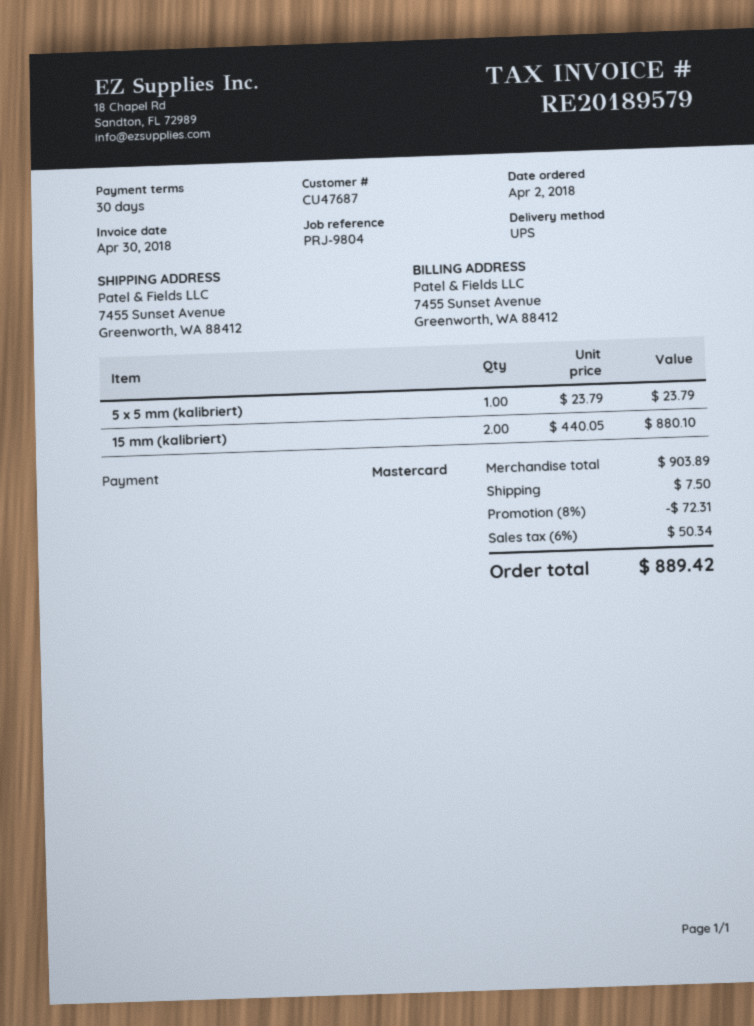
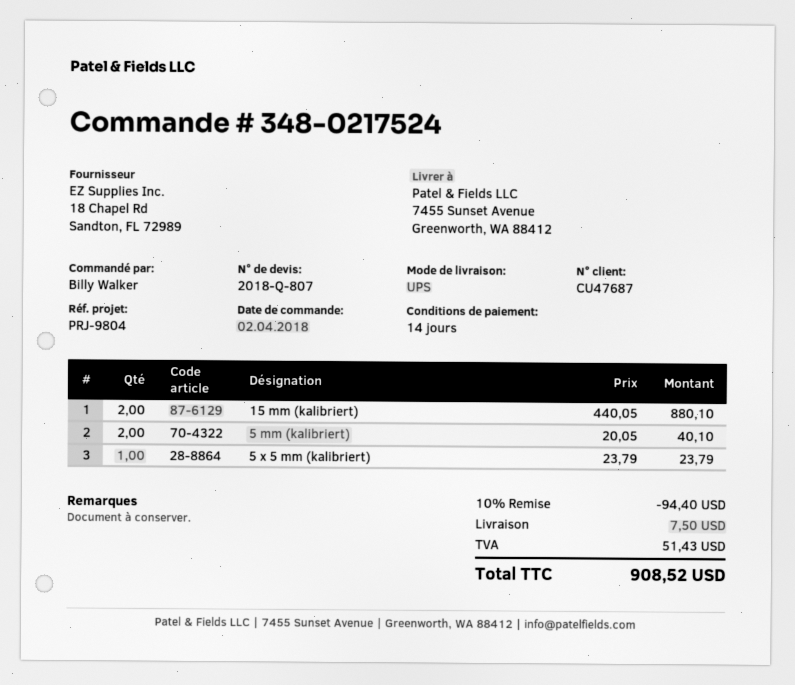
payment terms: 30 days -> 14 days
5 mm (kalibriert): none -> 2 x 20.05 = 40.10
discount: 8% = 72.31 -> 10% = 94.40
tax: 50.34 -> 51.43
total: 889.42 -> 908.52

